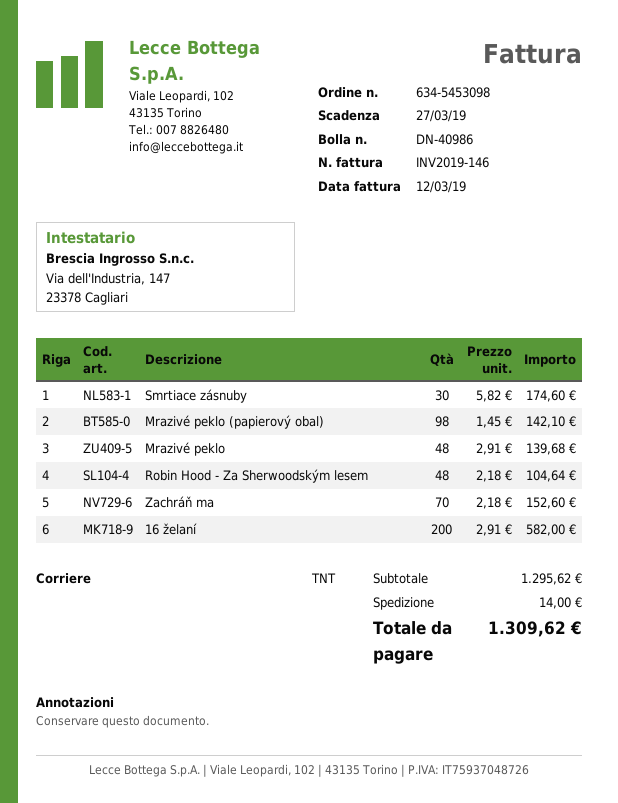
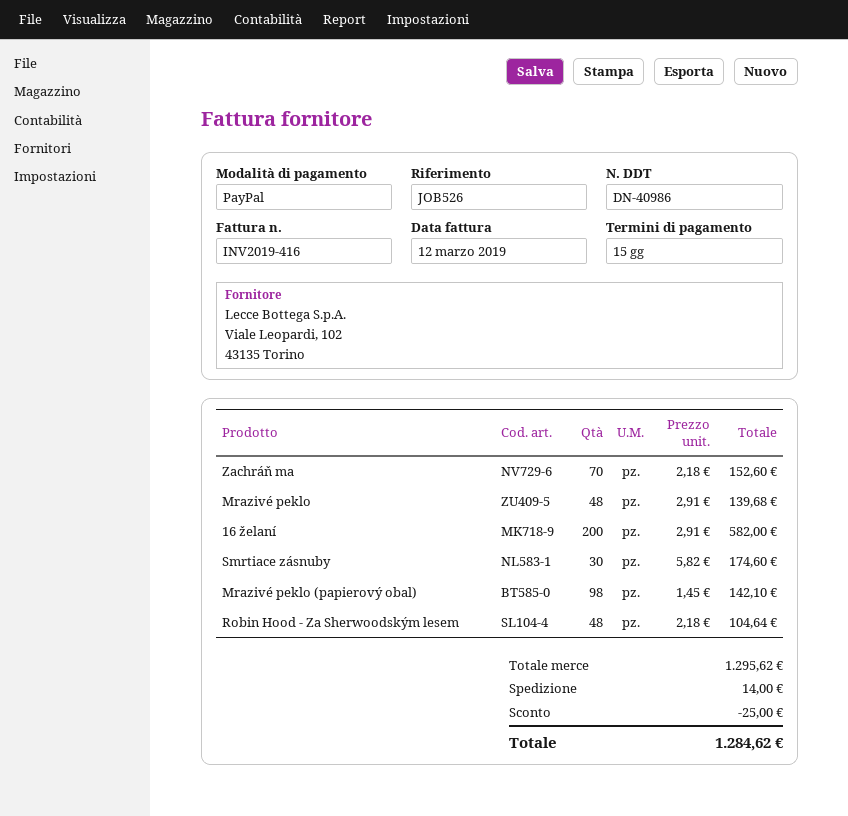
invoice number: INV2019-146 -> INV2019-416
discount: none -> 25.00
total: 1309.62 -> 1284.62

